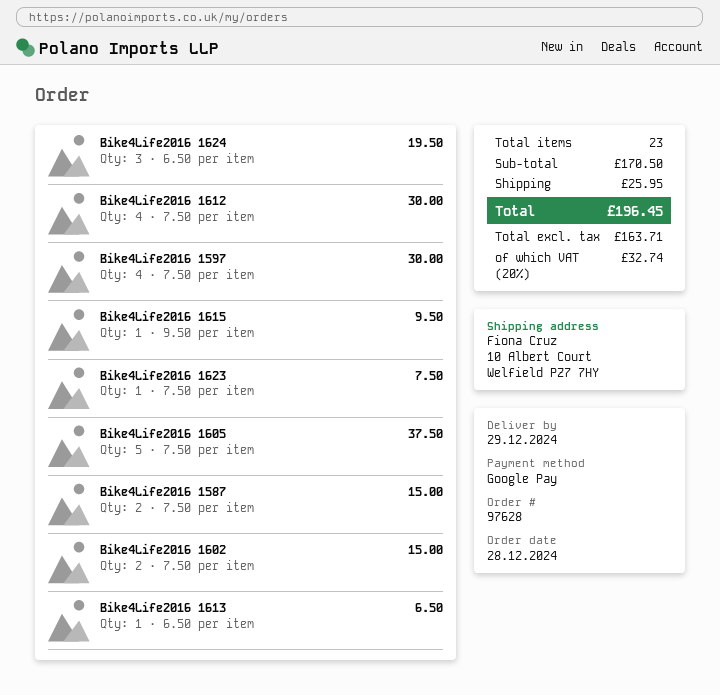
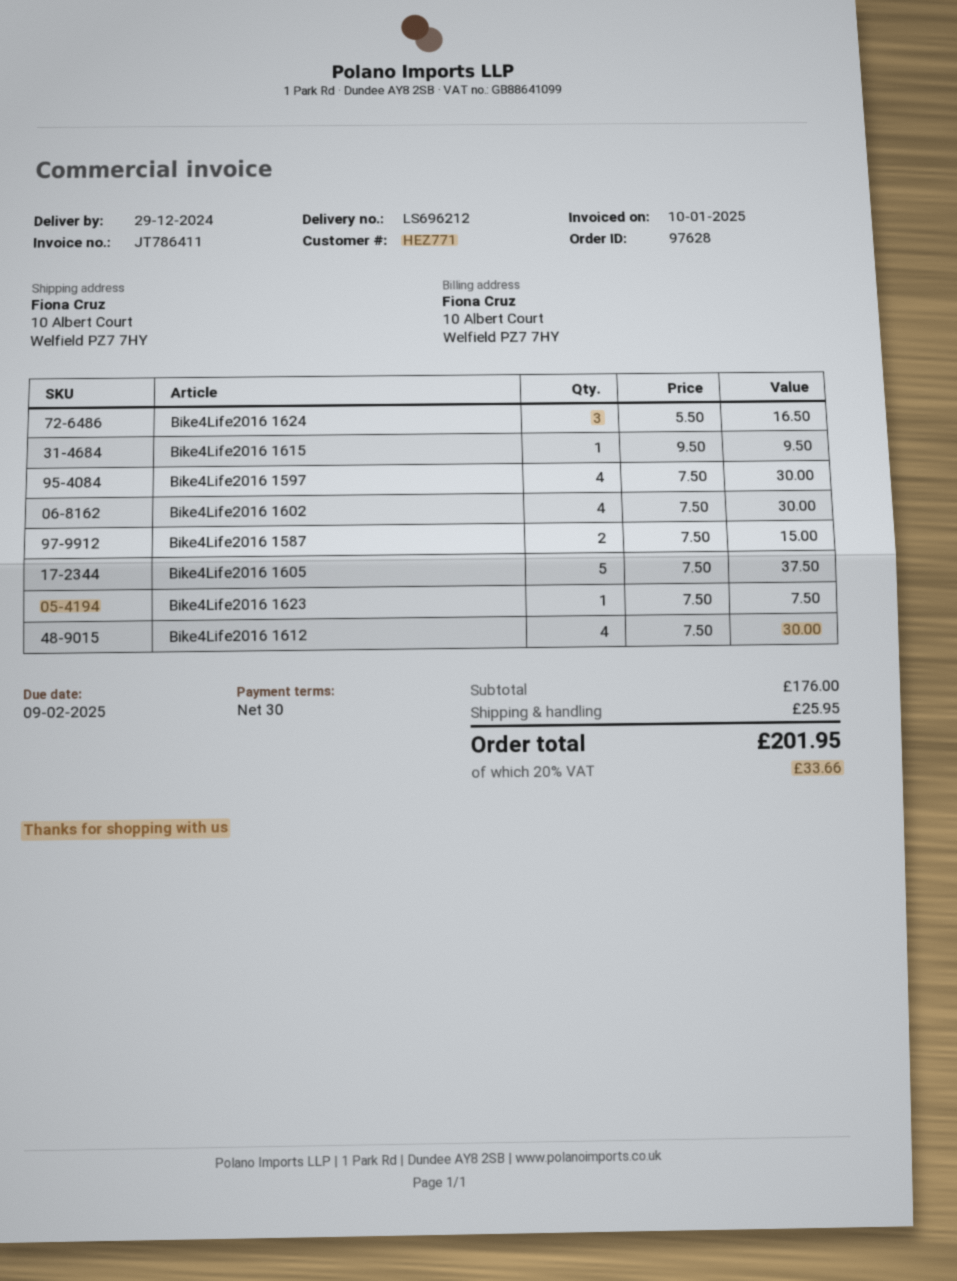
Bike4Life2016 1624: 3 x 6.50 = 19.50 -> 3 x 5.50 = 16.50
Bike4Life2016 1602: 2 x 7.50 = 15.00 -> 4 x 7.50 = 30.00
Bike4Life2016 1613: 1 x 6.50 = 6.50 -> none
subtotal: 170.50 -> 176.00
tax: 20% = 32.74 -> 20% = 33.66
total: 196.45 -> 201.95

